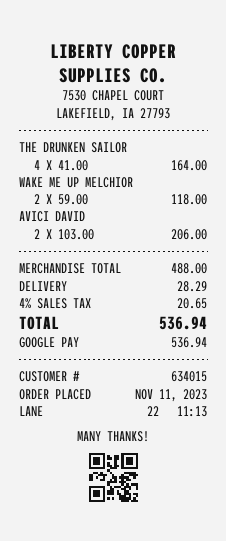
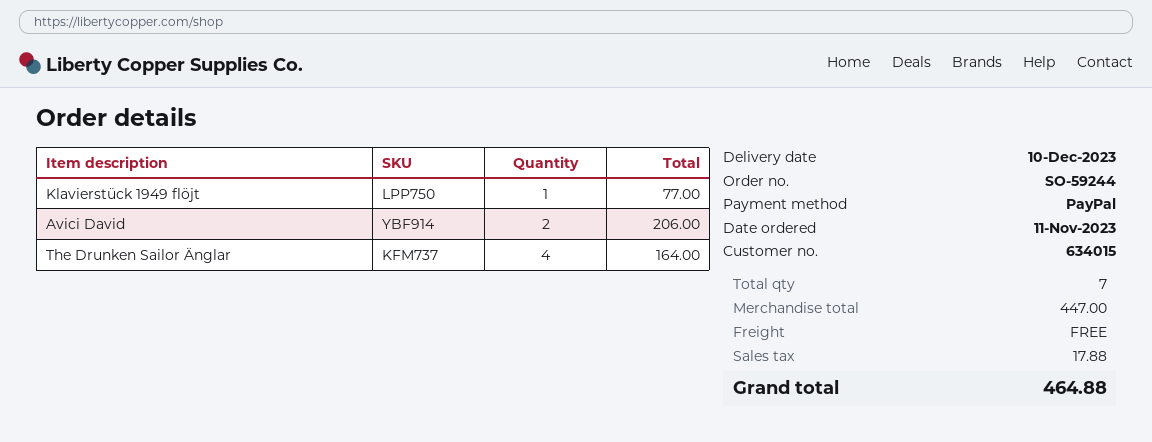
payment method: Google Pay -> PayPal
WAKE ME UP MELCHIOR: 2 for 118.00 -> none
Klavierstück 1949 flöjt: none -> 1 for 77.00
subtotal: 488.00 -> 447.00
shipping: 28.29 -> 0.00
tax: 20.65 -> 17.88
total: 536.94 -> 464.88

